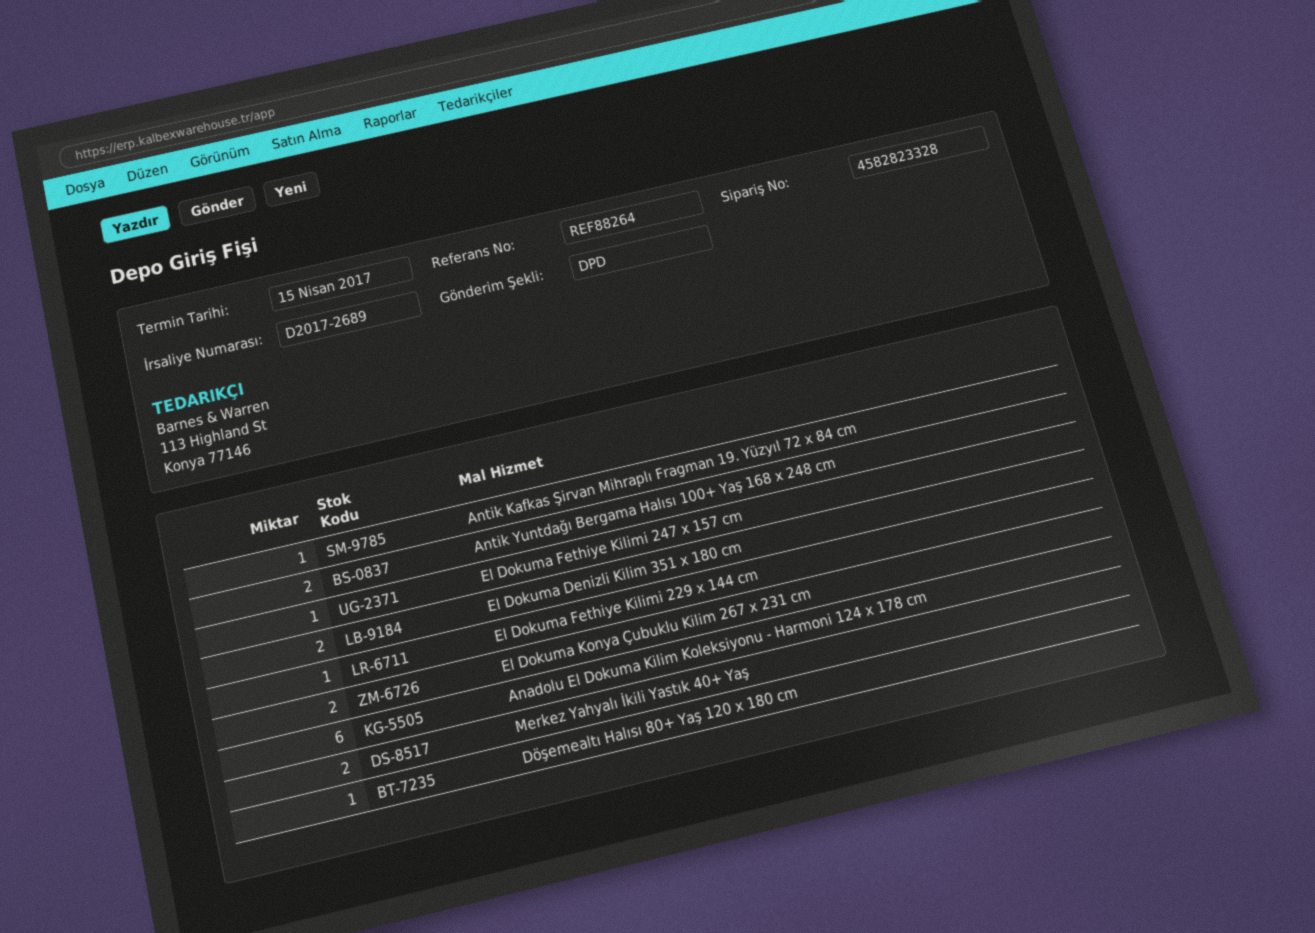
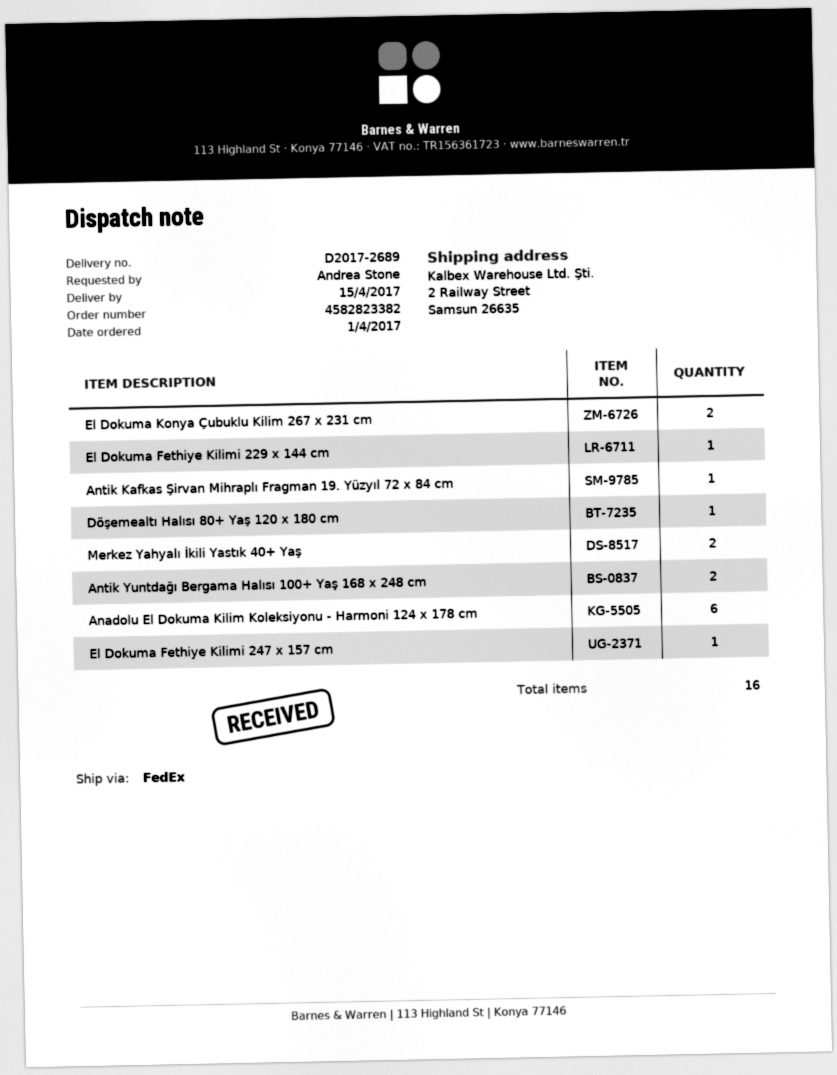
order number: 4582823328 -> 4582823382
shipping method: DPD -> FedEx
El Dokuma Denizli Kilim 351 x 180 cm: 2 -> none

